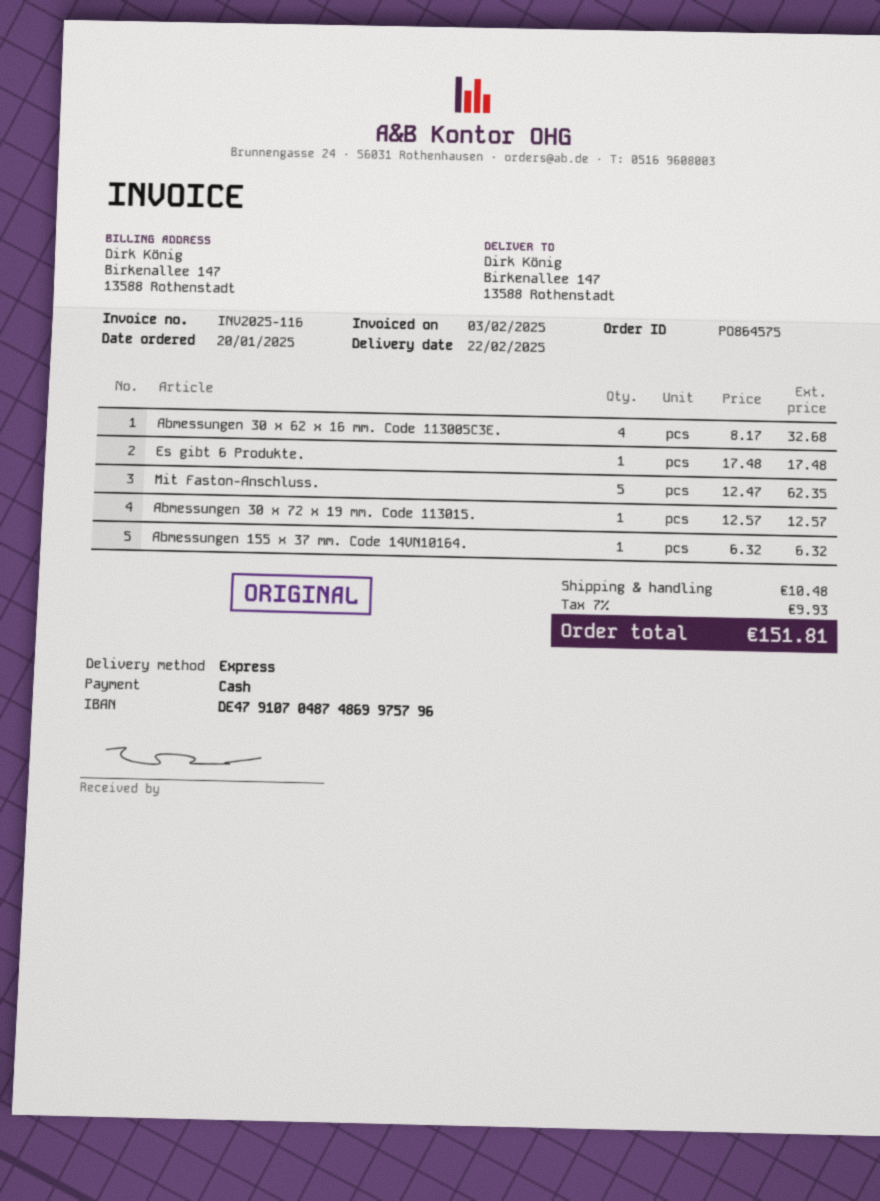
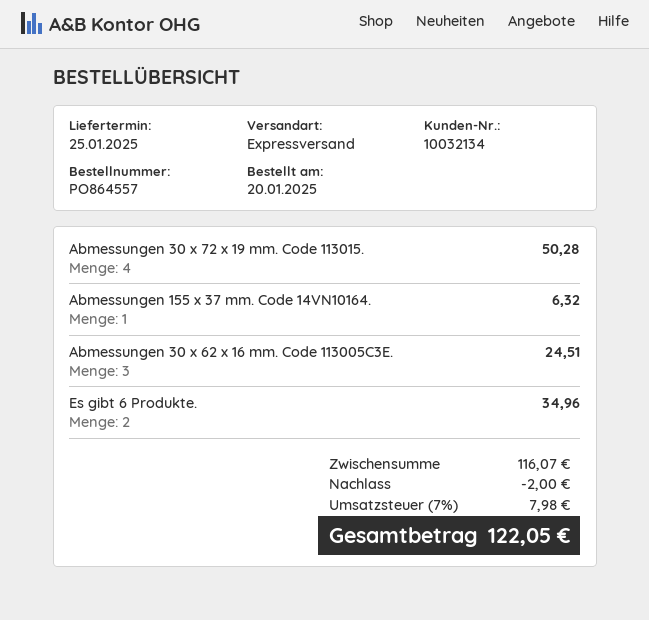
order number: PO864575 -> PO864557
delivery date: 2025-02-22 -> 2025-01-25
Abmessungen 30 x 62 x 16 mm. Code 113005C3E.: 4 for 32.68 -> 3 for 24.51
Es gibt 6 Produkte.: 1 for 17.48 -> 2 for 34.96
Mit Faston-Anschluss.: 5 for 62.35 -> none
Abmessungen 30 x 72 x 19 mm. Code 113015.: 1 for 12.57 -> 4 for 50.28
discount: none -> 2.00
shipping: 10.48 -> none
tax: 7% = 9.93 -> 7% = 7.98
total: 151.81 -> 122.05

